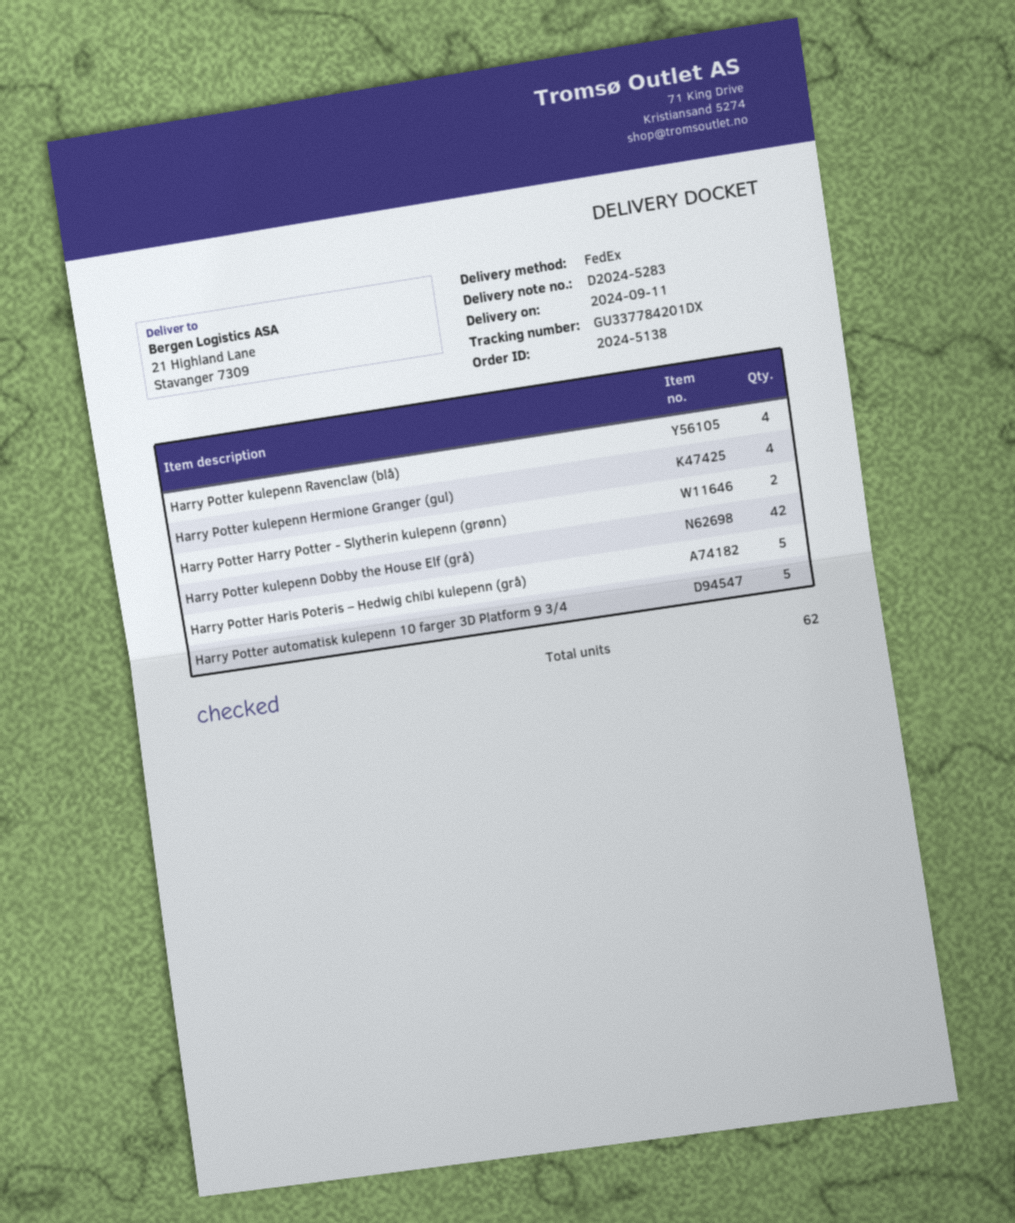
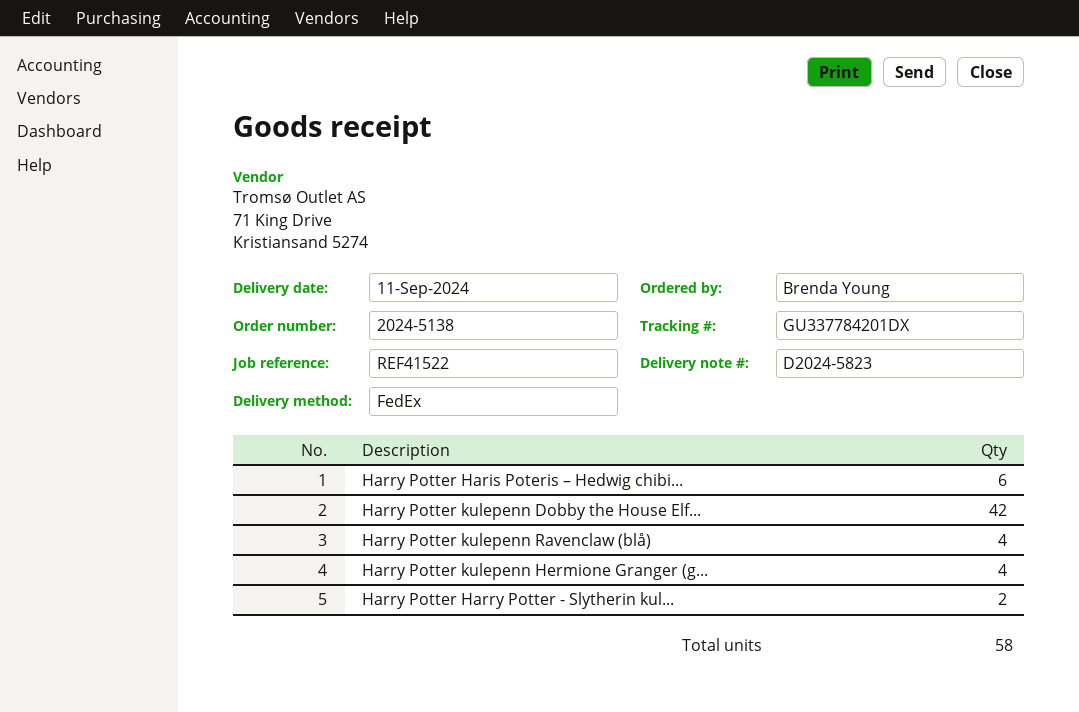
delivery note number: D2024-5283 -> D2024-5823
Harry Potter Haris Poteris – Hedwig chibi kulepenn (grå): 5 -> 6
Harry Potter automatisk kulepenn 10 farger 3D Platform 9 3/4: 5 -> none
total quantity: 62 -> 58

